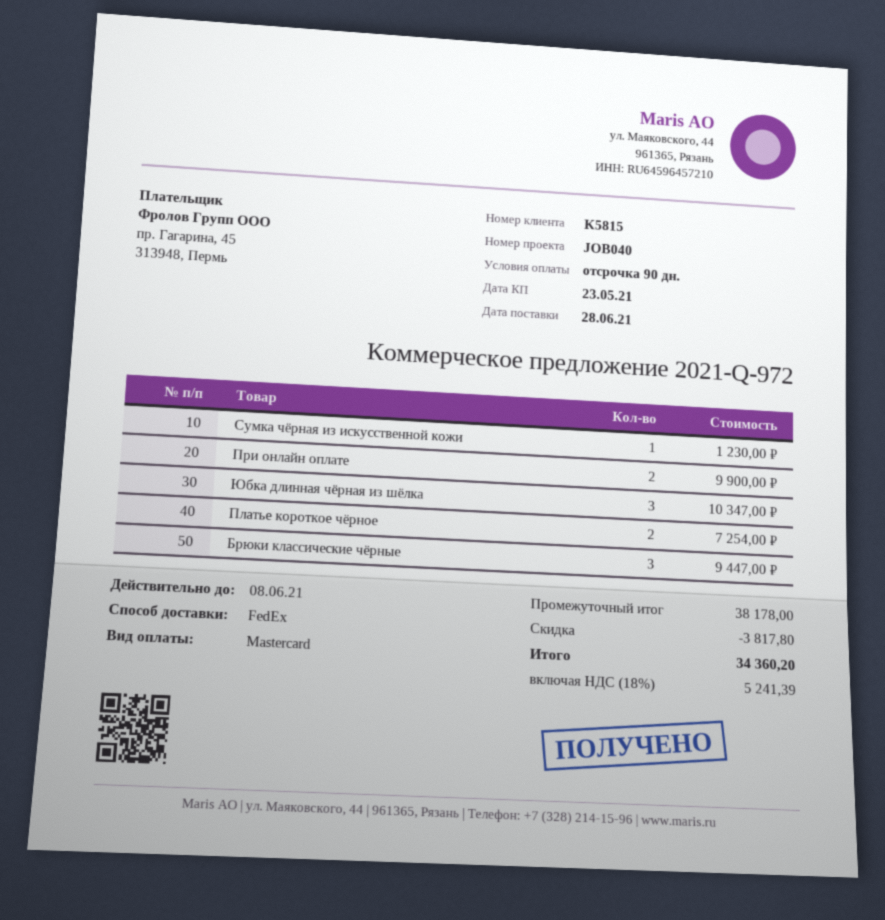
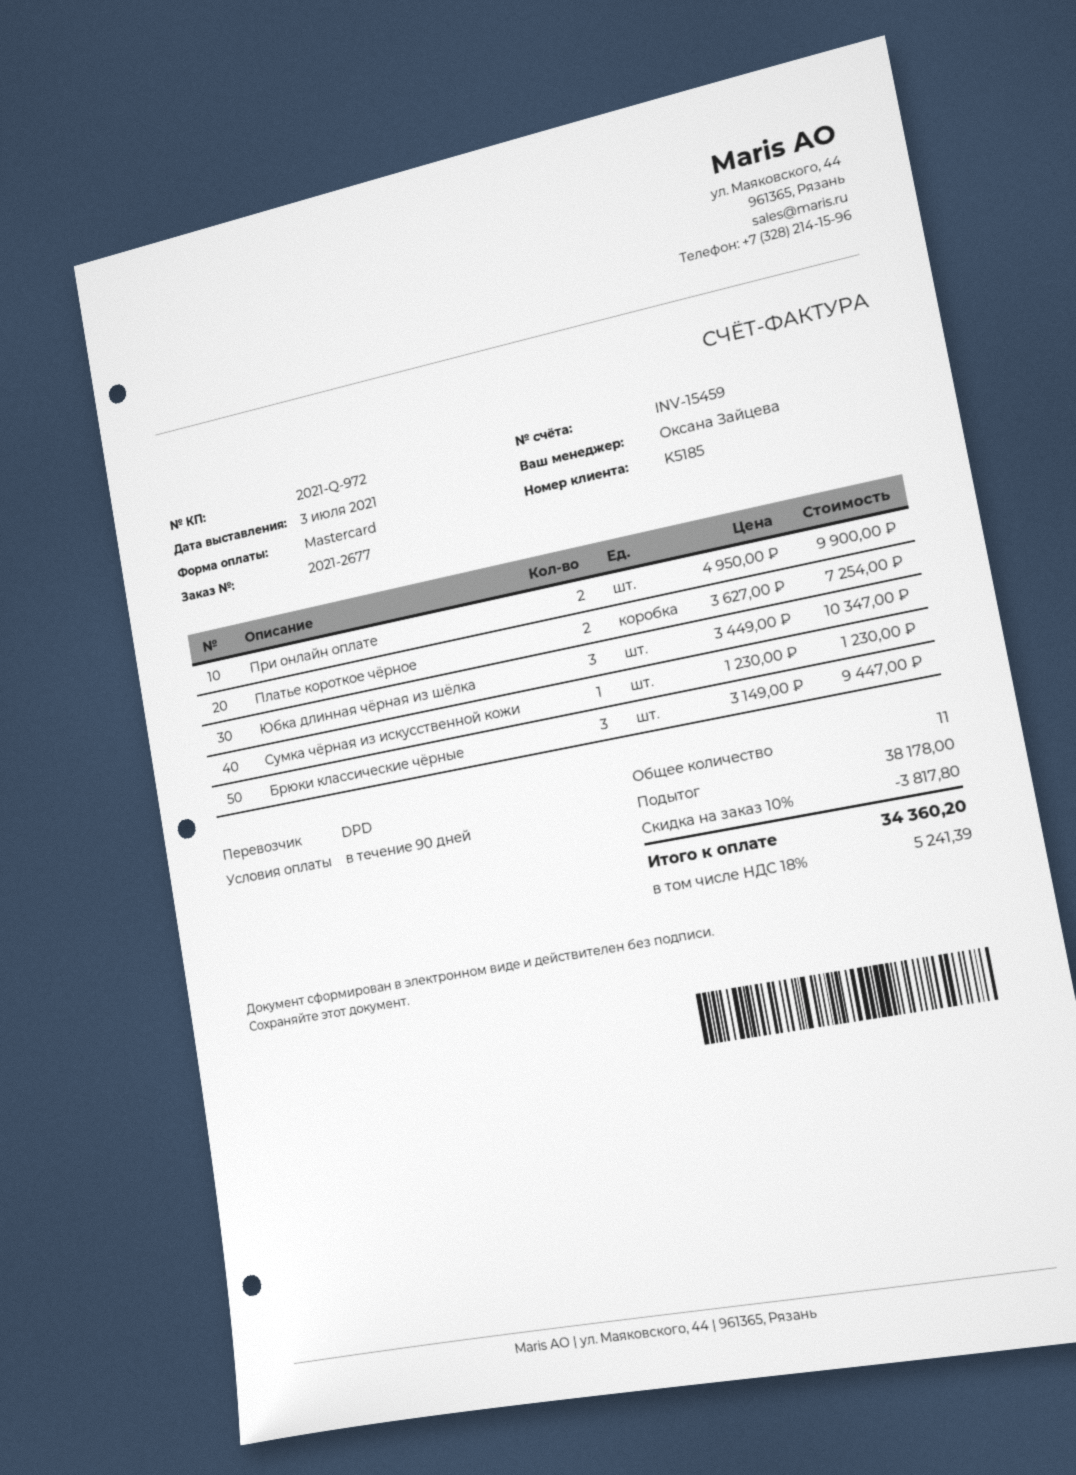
customer number: K5815 -> K5185
shipping method: FedEx -> DPD

